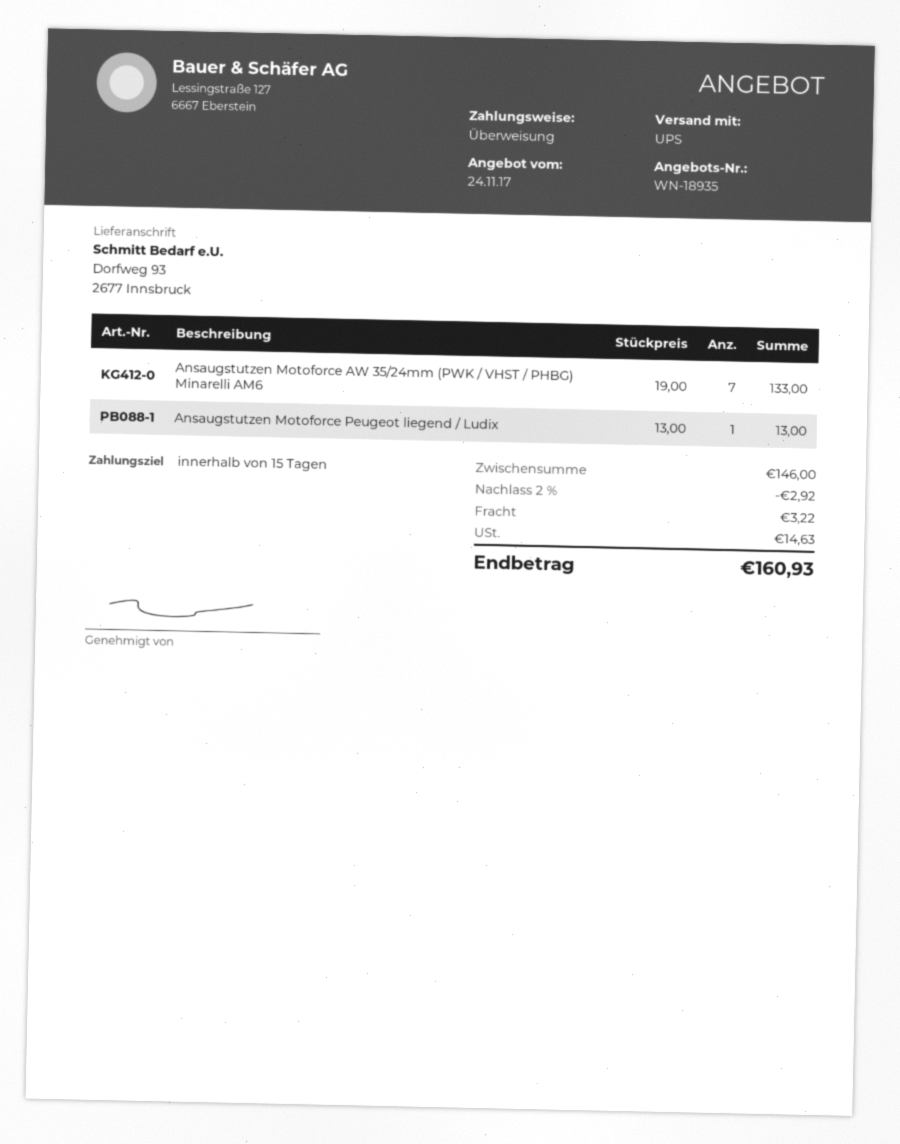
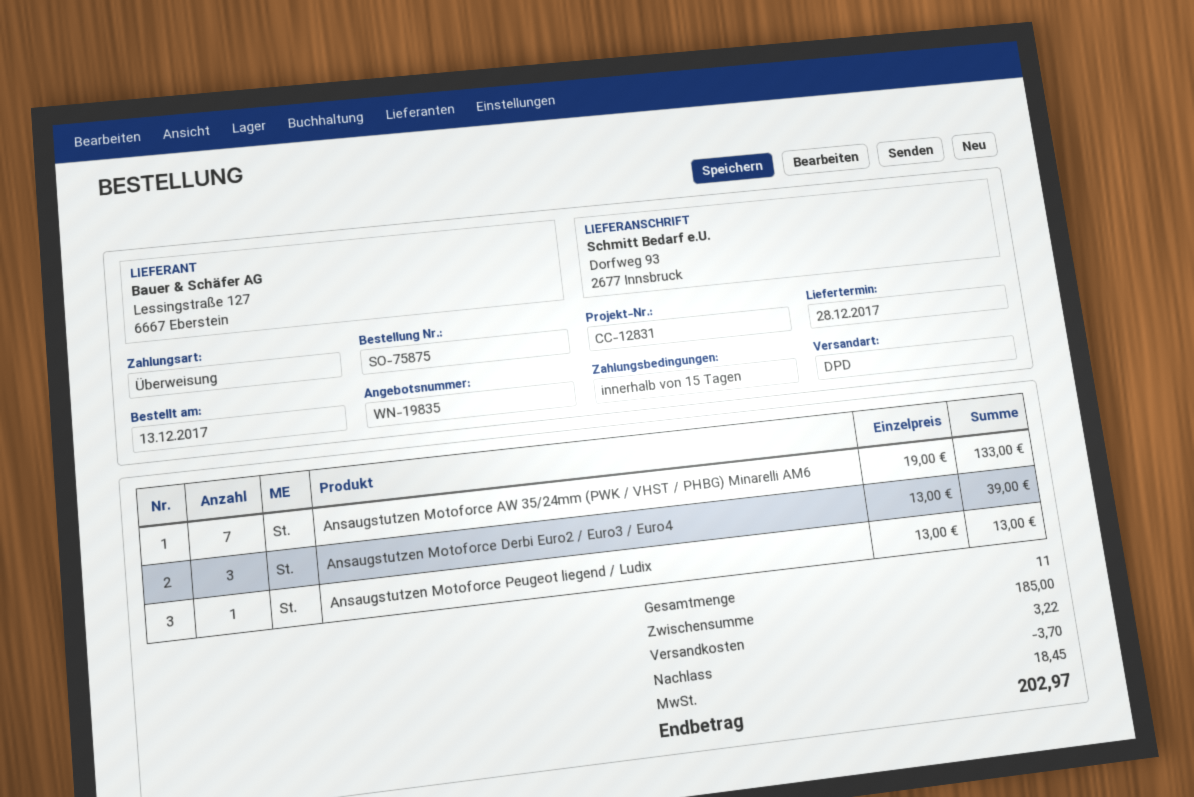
quote number: WN-18935 -> WN-19835
shipping method: UPS -> DPD
Ansaugstutzen Motoforce Derbi Euro2 / Euro3 / Euro4: none -> 3 x 13.00 = 39.00
subtotal: 146.00 -> 185.00
discount: 2.92 -> 3.70
tax: 14.63 -> 18.45
total: 160.93 -> 202.97

